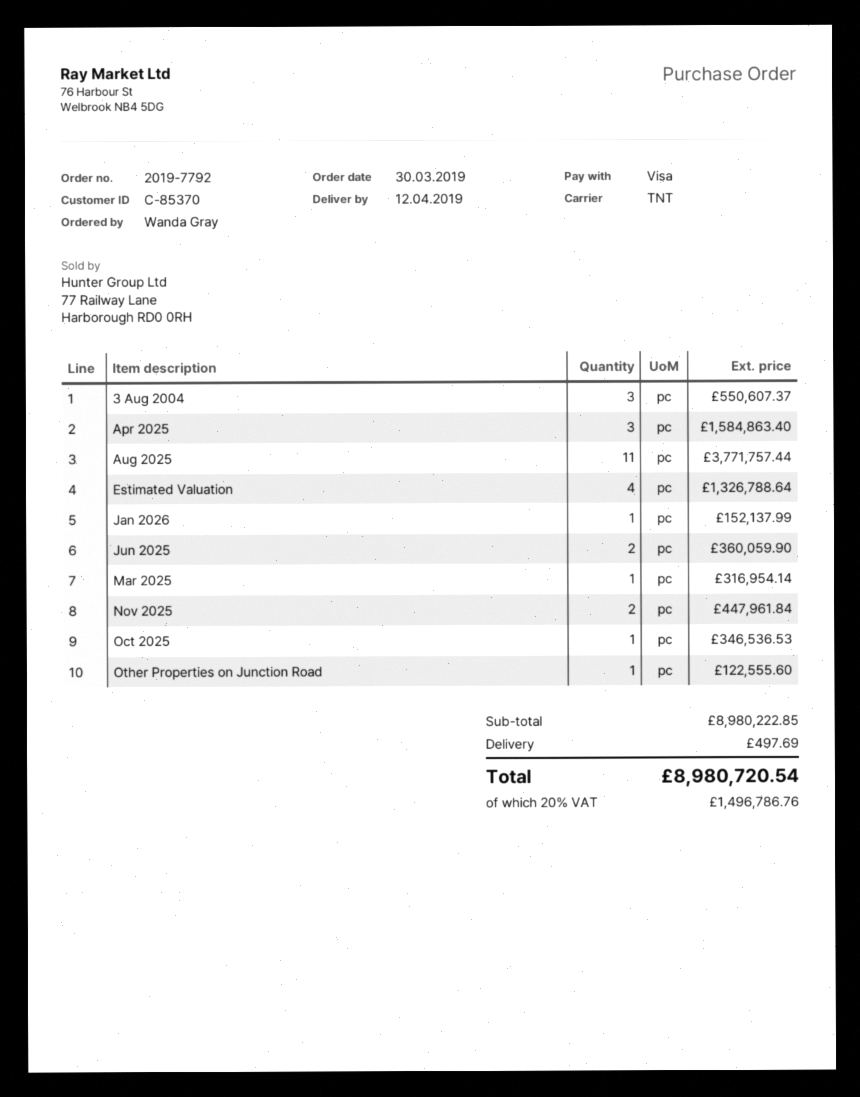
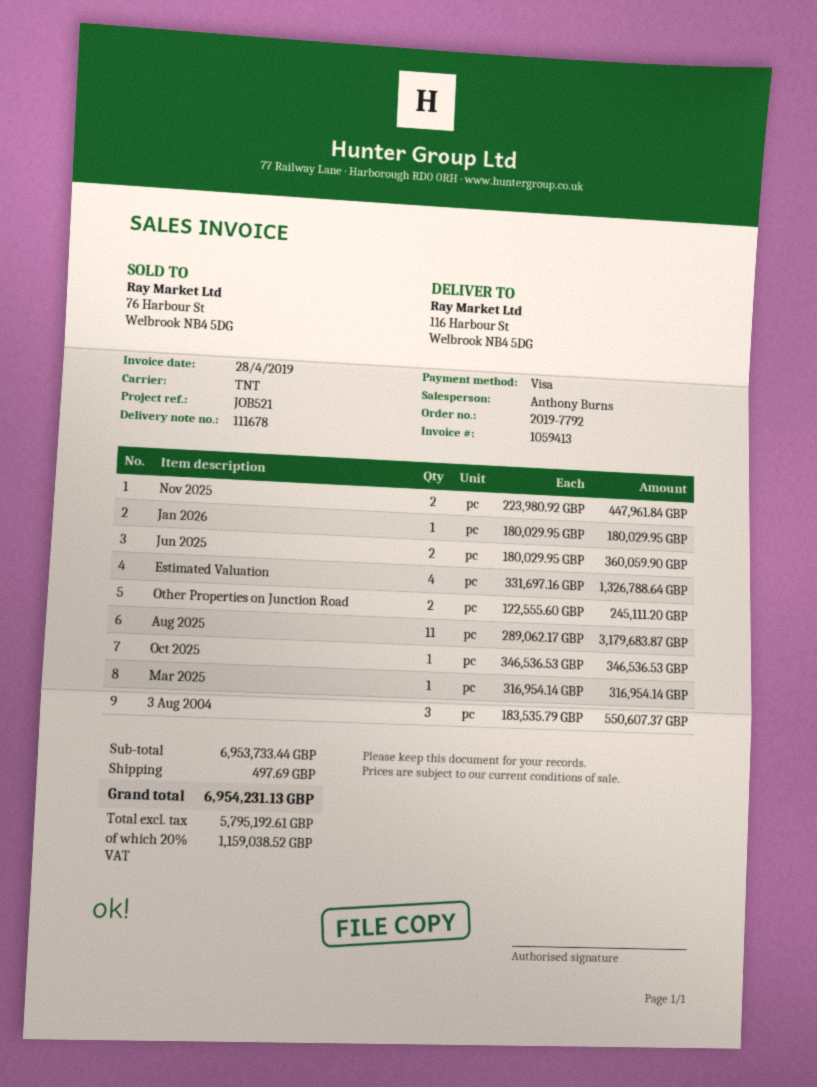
Apr 2025: 3 for 1584863.40 -> none
Aug 2025: 11 for 3771757.44 -> 11 for 3179683.87
Jan 2026: 1 for 152137.99 -> 1 for 180029.95
Other Properties on Junction Road: 1 for 122555.60 -> 2 for 245111.20
subtotal: 8980222.85 -> 6953733.44
tax: 20% = 1496786.76 -> 20% = 1159038.52
total: 8980720.54 -> 6954231.13

